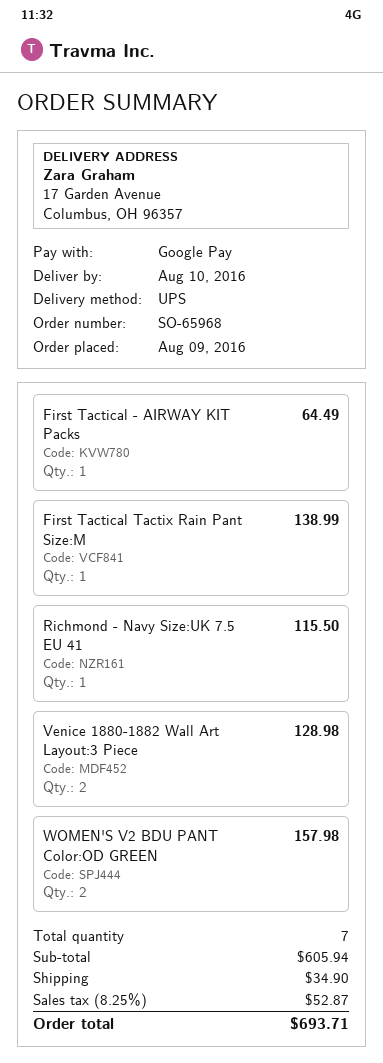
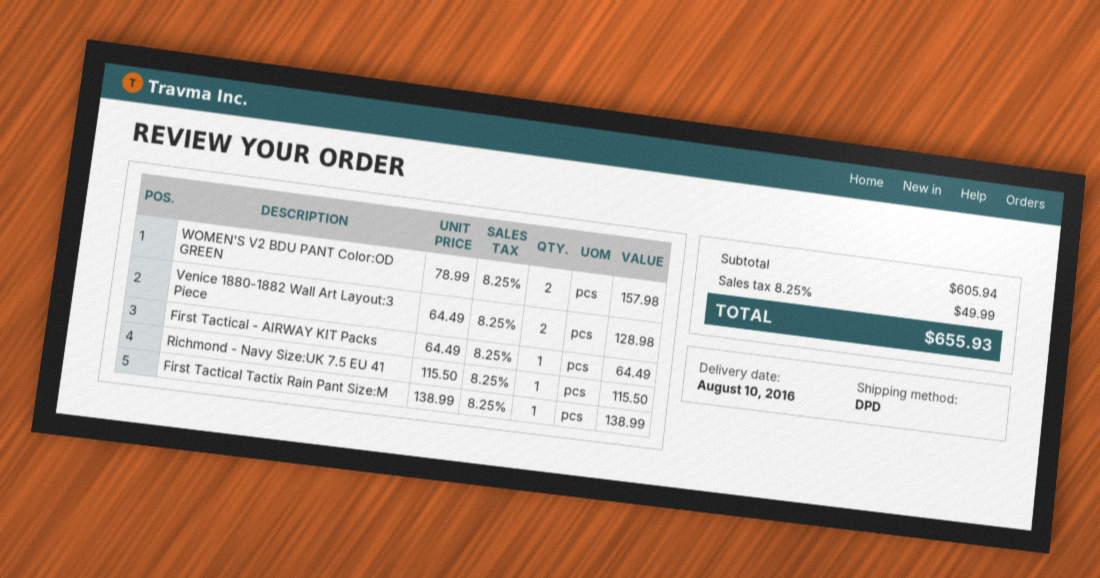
shipping method: UPS -> DPD
shipping: 34.90 -> none
tax: 8.25% = 52.87 -> 8.25% = 49.99
total: 693.71 -> 655.93

